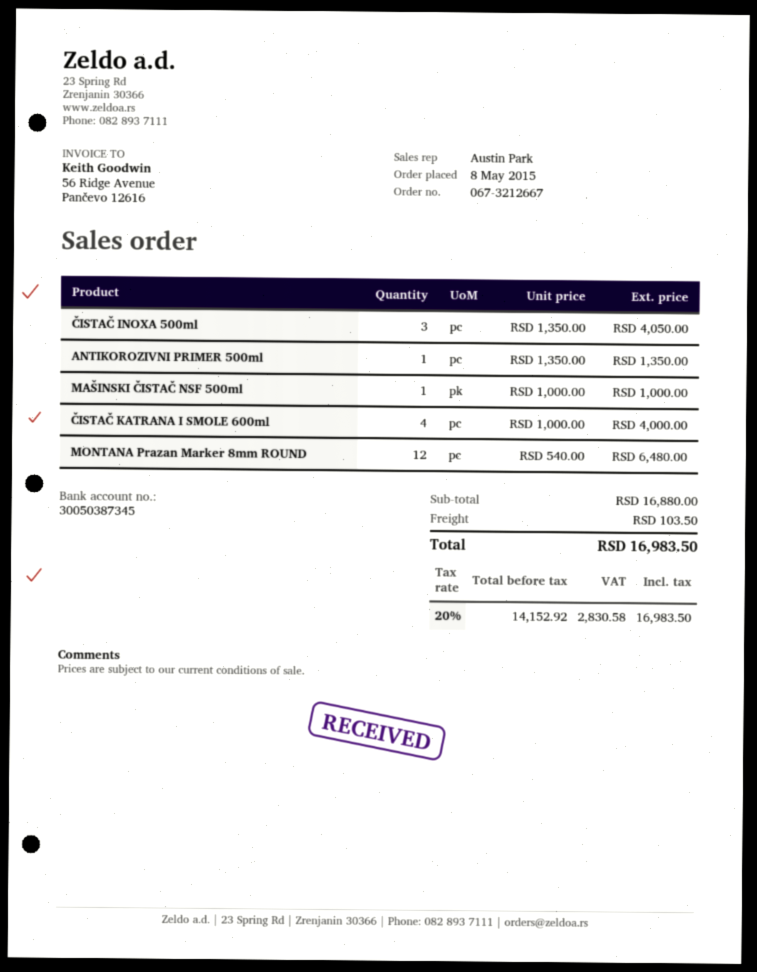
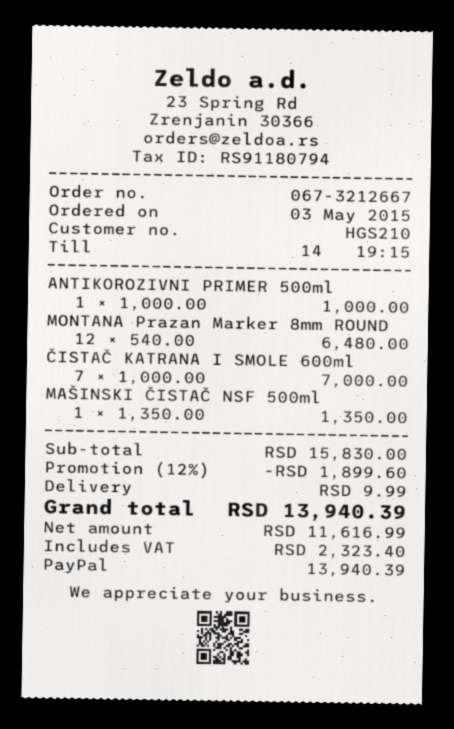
order date: 2015-05-08 -> 2015-05-03
ČISTAČ INOXA 500ml: 3 x 1350.00 = 4050.00 -> none
ANTIKOROZIVNI PRIMER 500ml: 1 x 1350.00 = 1350.00 -> 1 x 1000.00 = 1000.00
MAŠINSKI ČISTAČ NSF 500ml: 1 x 1000.00 = 1000.00 -> 1 x 1350.00 = 1350.00
ČISTAČ KATRANA I SMOLE 600ml: 4 x 1000.00 = 4000.00 -> 7 x 1000.00 = 7000.00
subtotal: 16880.00 -> 15830.00
discount: none -> 12% = 1899.60
shipping: 103.50 -> 9.99
net: 14152.92 -> 11616.99
tax: 2830.58 -> 2323.40
total: 16983.50 -> 13940.39

